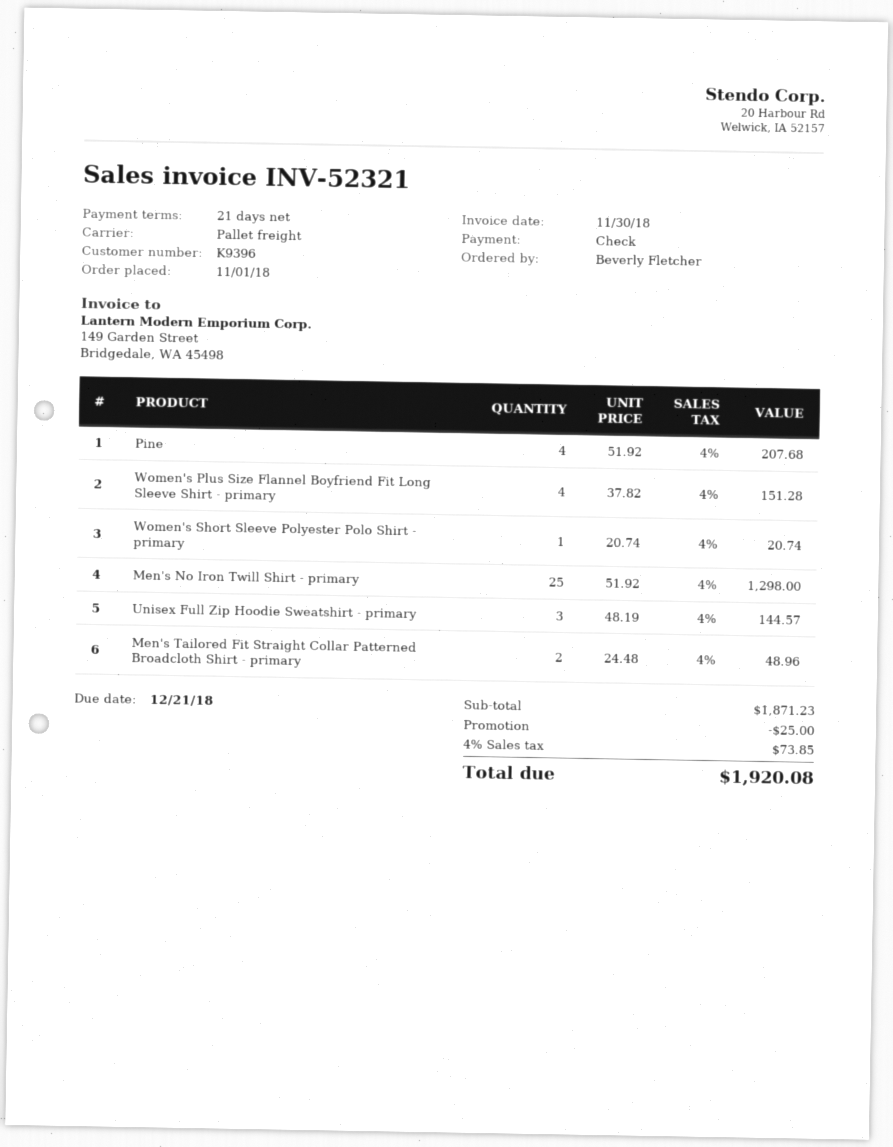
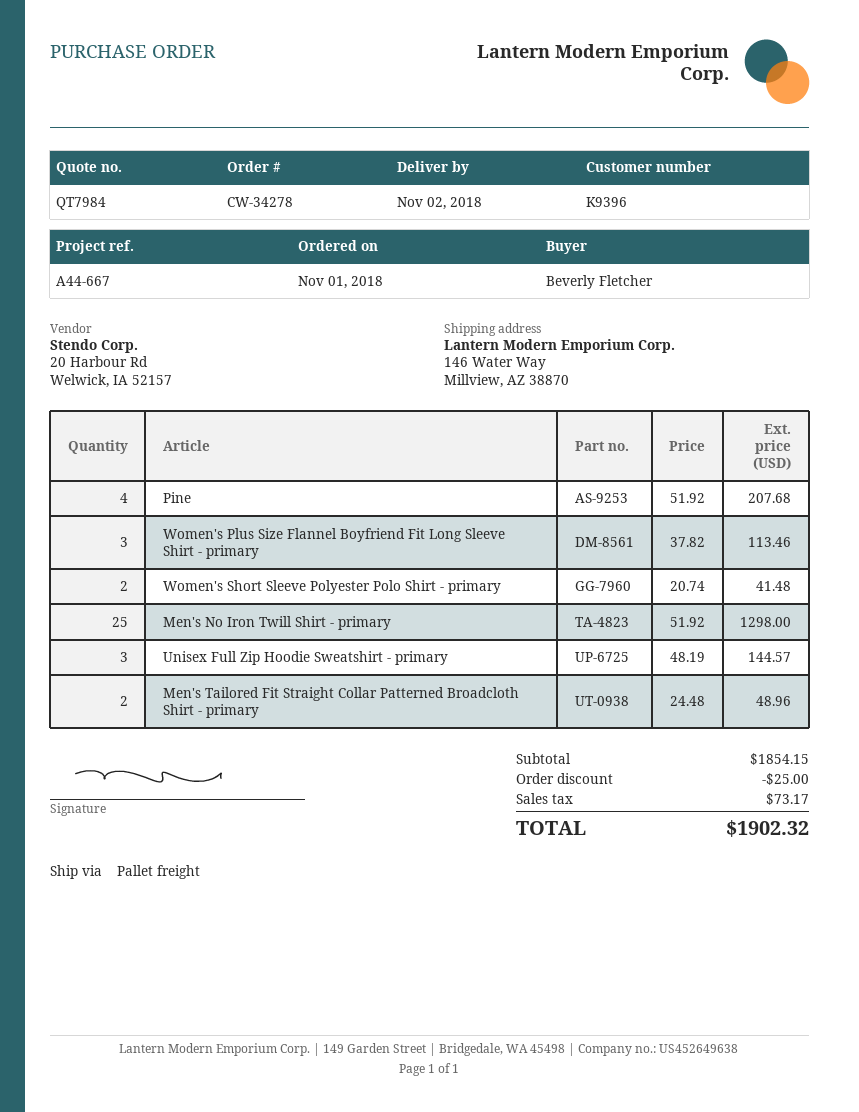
Women's Plus Size Flannel Boyfriend Fit Long Sleeve Shirt - primary: 4 x 37.82 = 151.28 -> 3 x 37.82 = 113.46
Women's Short Sleeve Polyester Polo Shirt - primary: 1 x 20.74 = 20.74 -> 2 x 20.74 = 41.48
subtotal: 1871.23 -> 1854.15
tax: 73.85 -> 73.17
total: 1920.08 -> 1902.32

